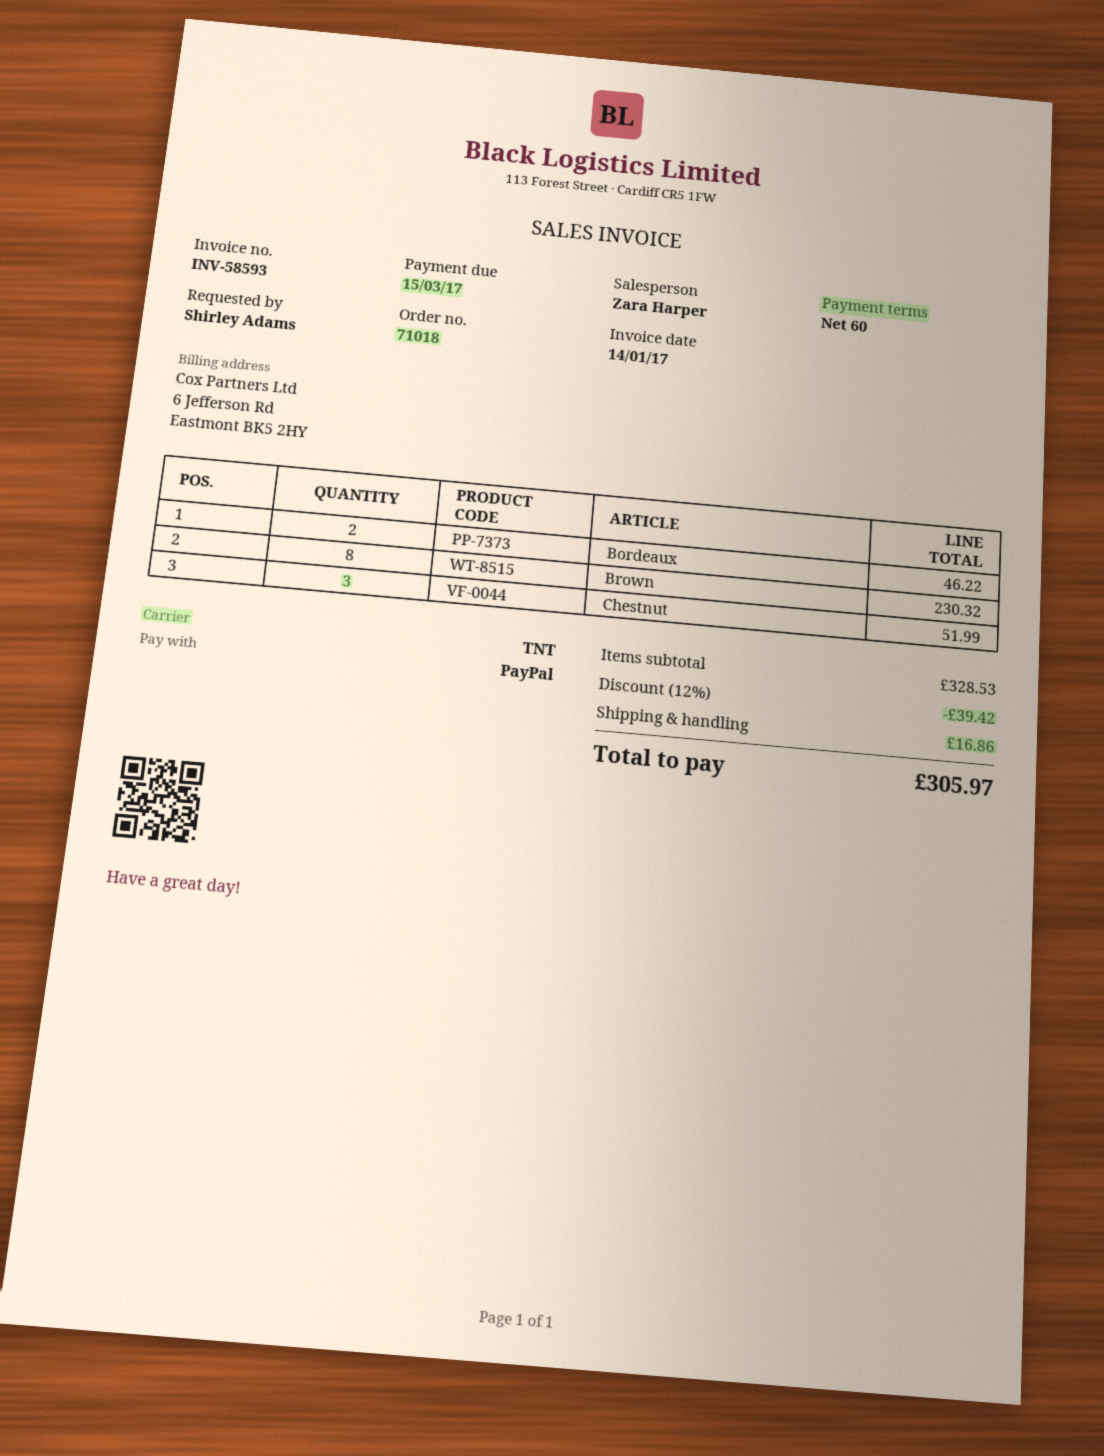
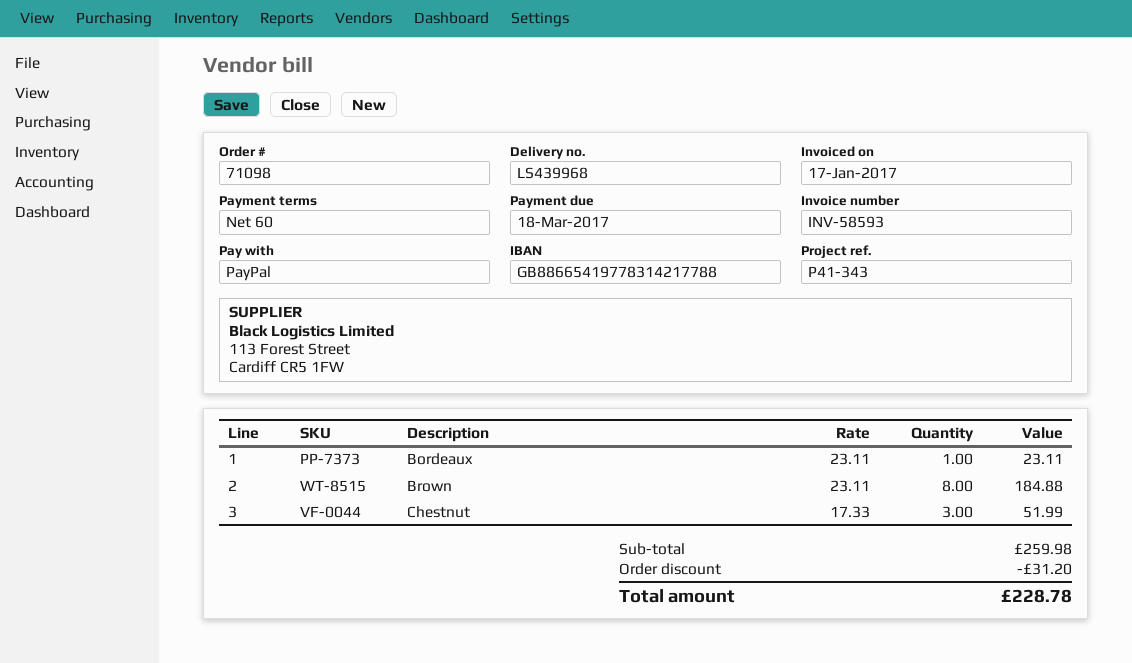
order number: 71018 -> 71098
invoice date: 2017-01-14 -> 2017-01-17
due date: 2017-03-15 -> 2017-03-18
Bordeaux: 2 for 46.22 -> 1 for 23.11
Brown: 8 for 230.32 -> 8 for 184.88
subtotal: 328.53 -> 259.98
discount: 39.42 -> 31.20
shipping: 16.86 -> none
total: 305.97 -> 228.78

